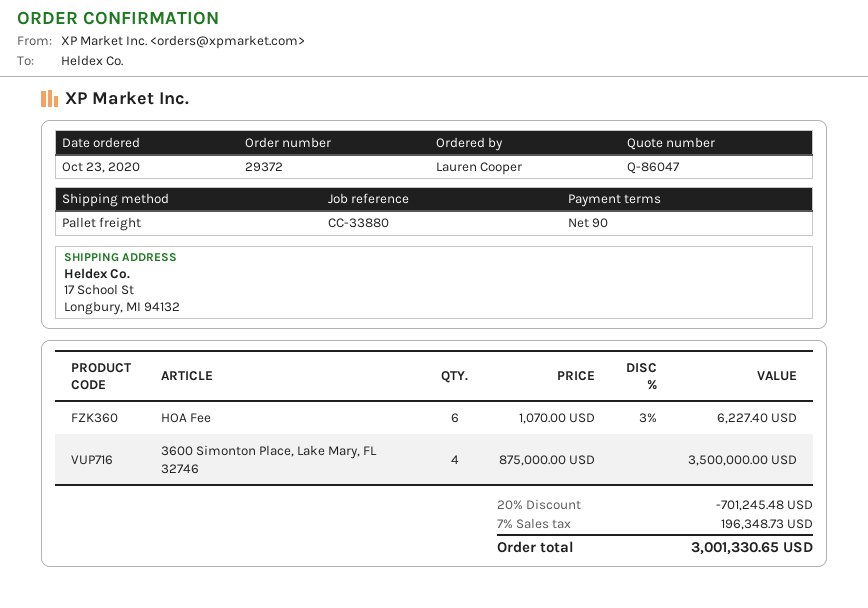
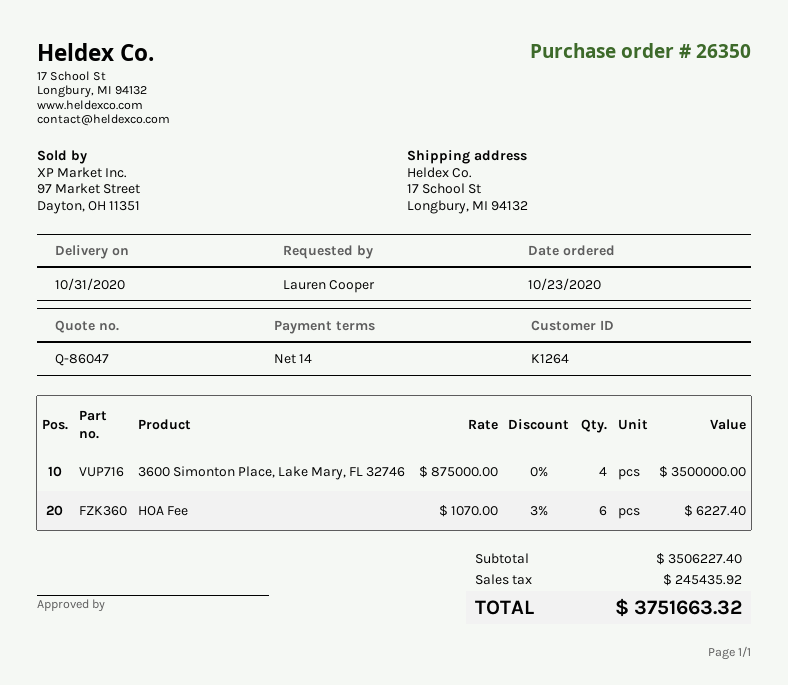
order number: 29372 -> 26350
payment terms: 90 days -> 14 days
discount: 20% = 701245.48 -> none
tax: 196348.73 -> 245435.92
total: 3001330.65 -> 3751663.32

